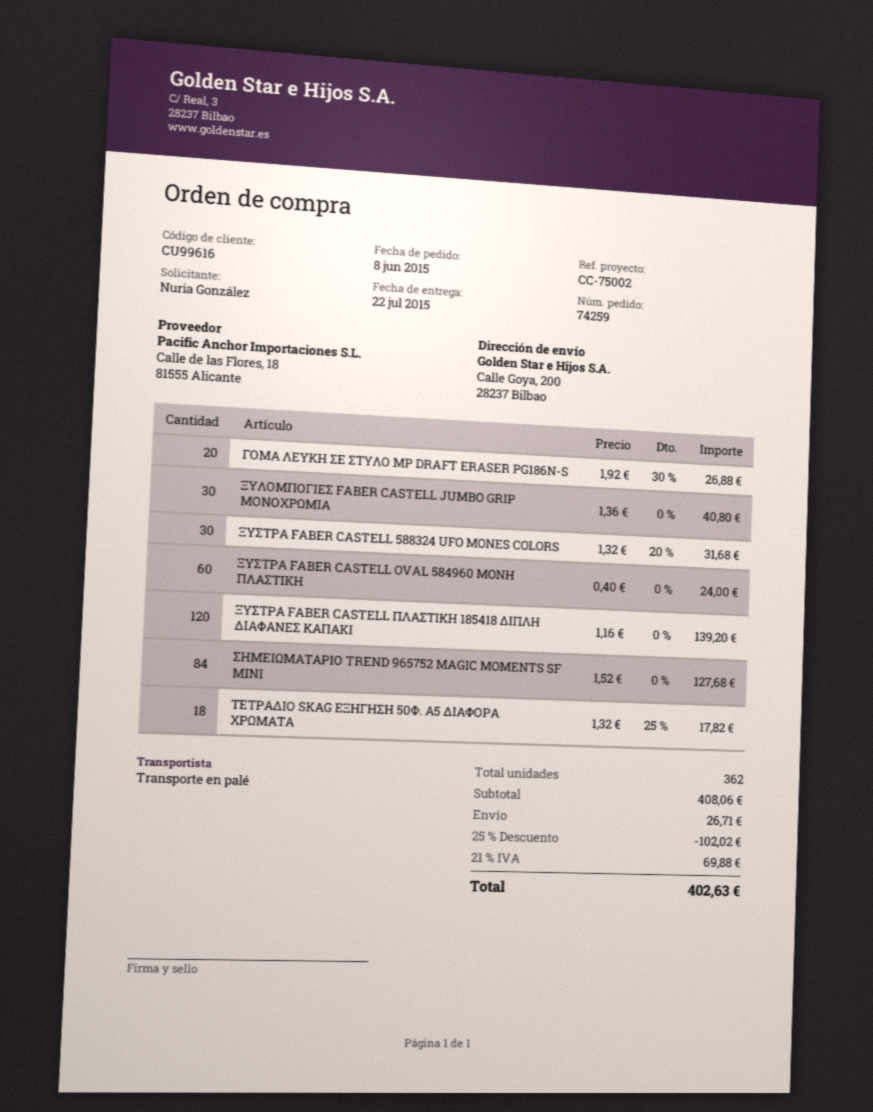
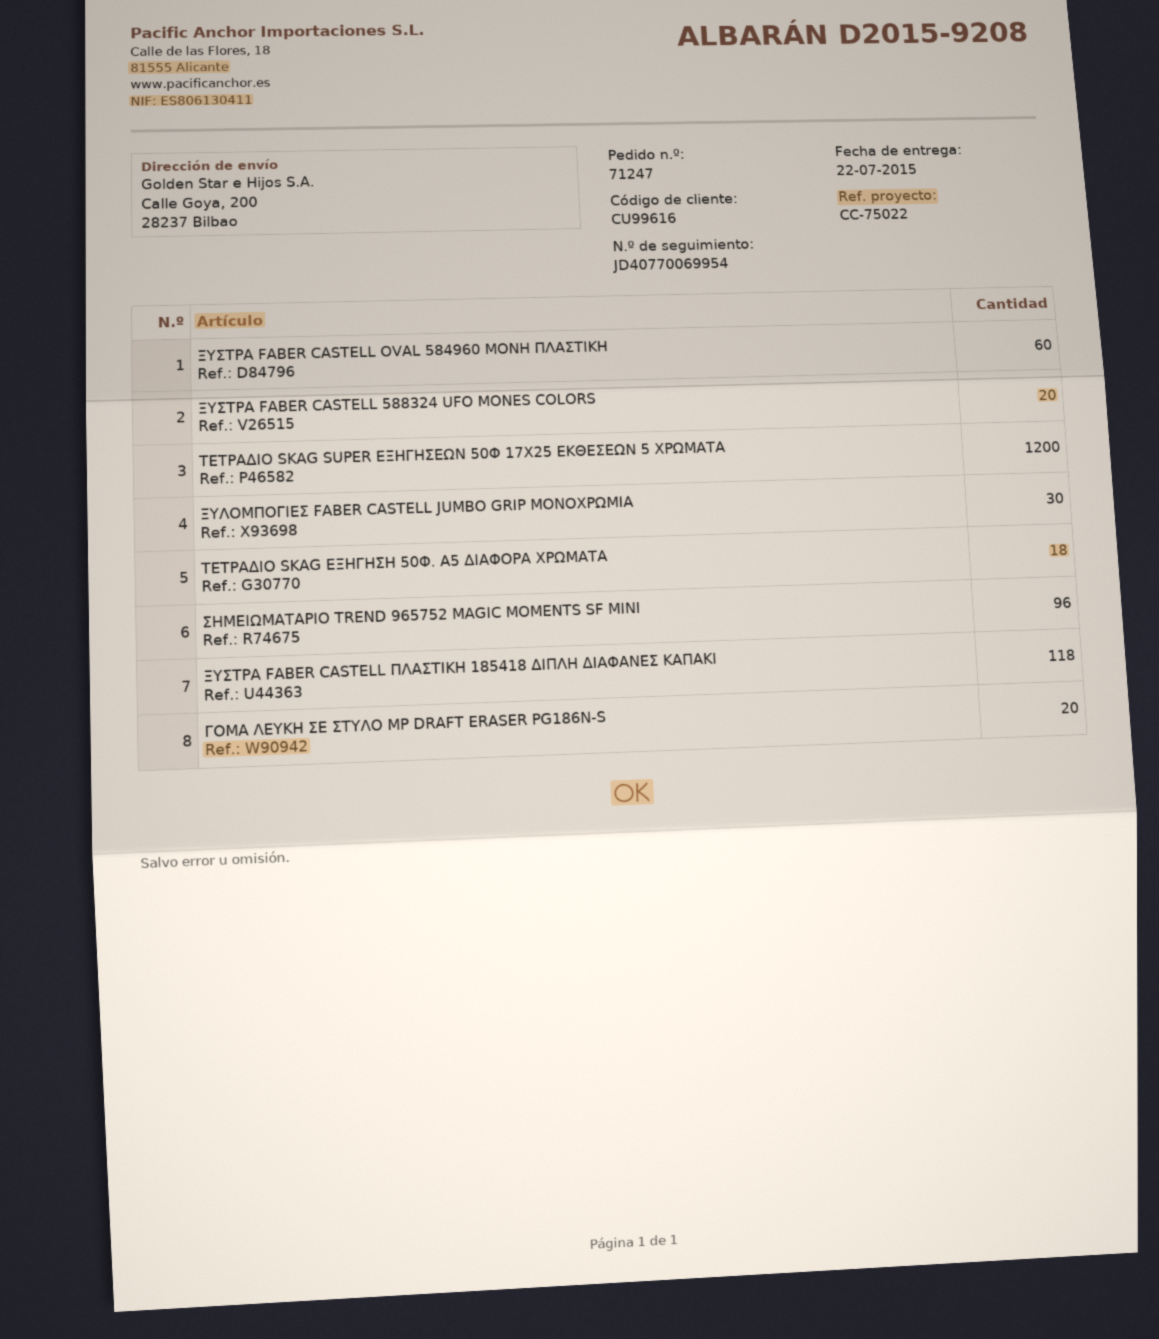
order number: 74259 -> 71247
reference: CC-75002 -> CC-75022
ΞΥΣΤΡΑ FABER CASTELL 588324 UFO MONES COLORS: 30 -> 20
ΞΥΣΤΡΑ FABER CASTELL ΠΛΑΣΤΙΚΗ 185418 ΔΙΠΛΗ ΔΙΑΦΑΝΕΣ ΚΑΠΑΚΙ: 120 -> 118
ΣΗΜΕΙΩΜΑΤΑΡΙΟ TREND 965752 MAGIC MOMENTS SF MINI: 84 -> 96
ΤΕΤΡΑΔΙΟ SKΑG SUPER ΕΞΗΓΗΣΕΩΝ 50Φ 17X25 ΕΚΘΕΣΕΩΝ 5 ΧΡΩΜΑΤΑ: none -> 1200

